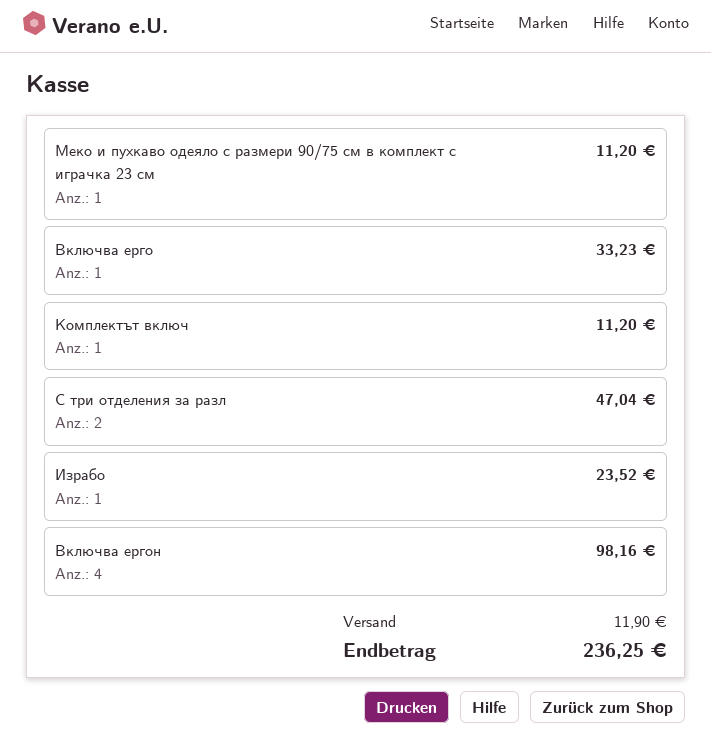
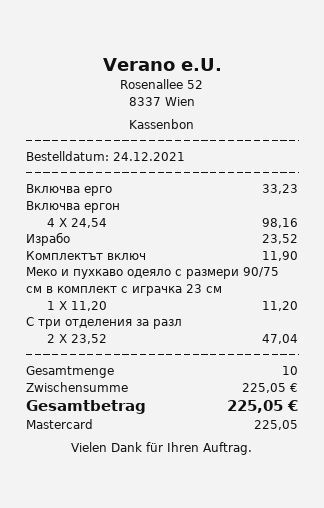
Комплектът включ: 1 for 11.20 -> 1 for 11.90
shipping: 11.90 -> none
total: 236.25 -> 225.05

